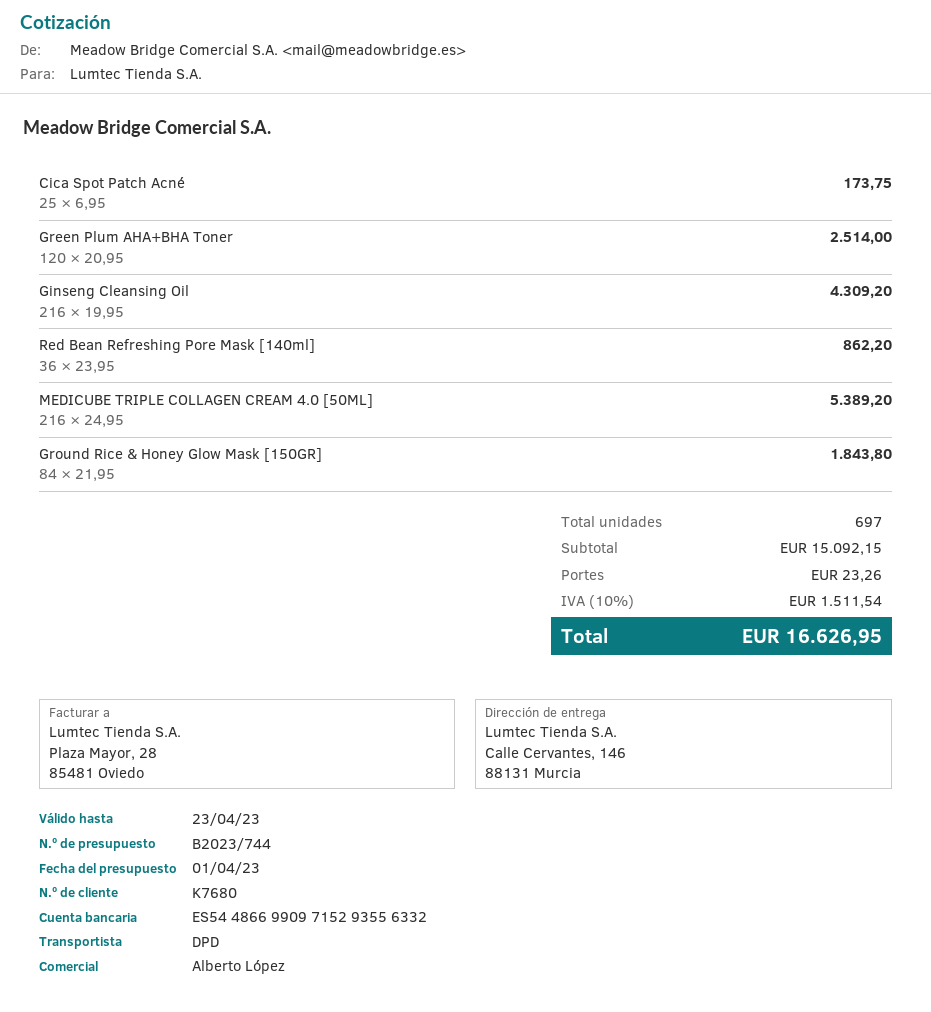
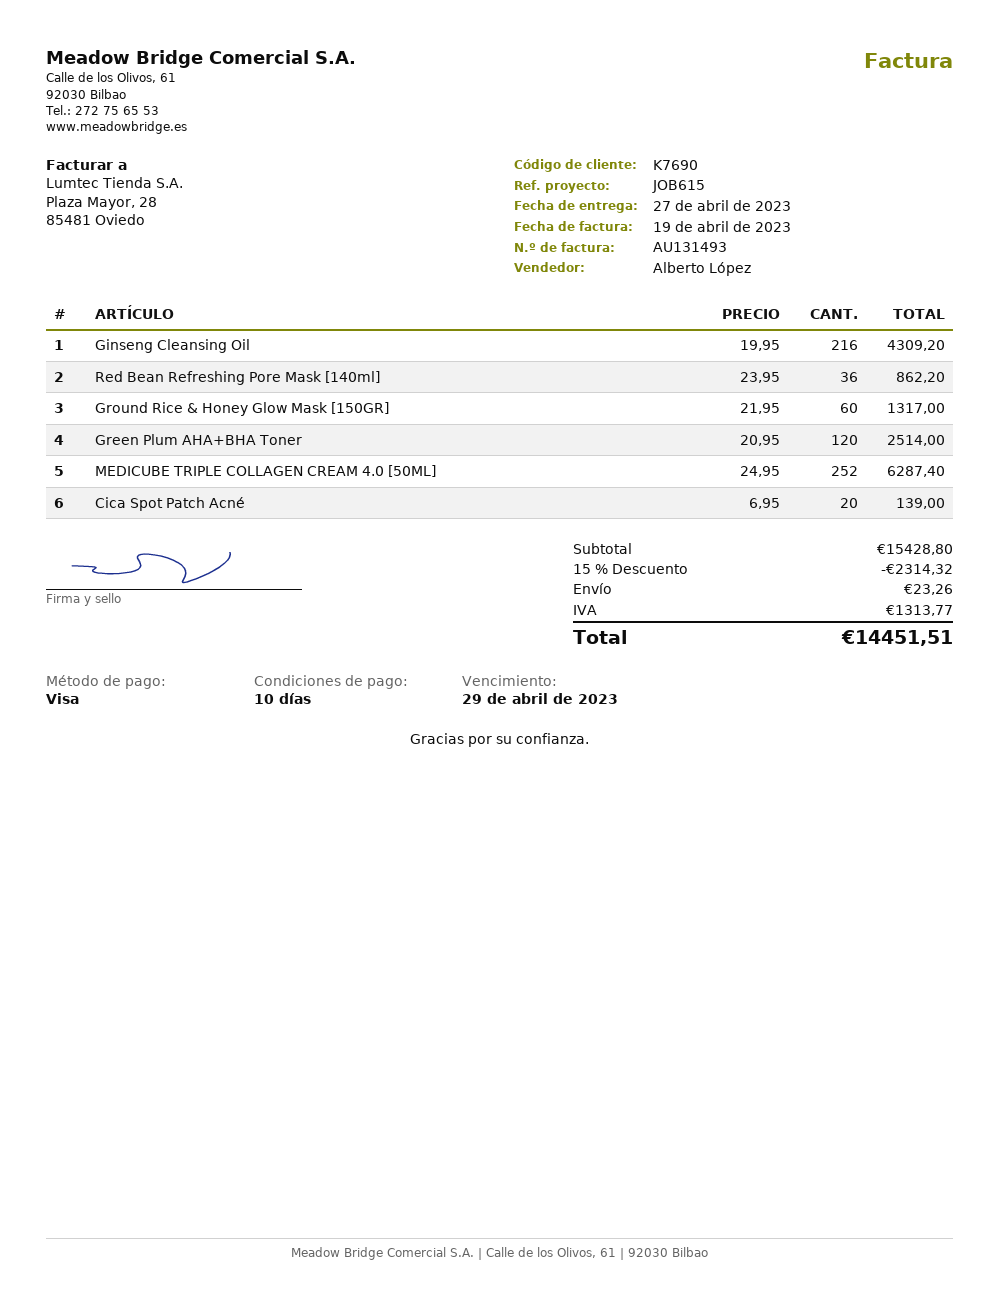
customer number: K7680 -> K7690
Cica Spot Patch Acné: 25 x 6.95 = 173.75 -> 20 x 6.95 = 139.00
MEDICUBE TRIPLE COLLAGEN CREAM 4.0 [50ML]: 216 x 24.95 = 5389.20 -> 252 x 24.95 = 6287.40
Ground Rice & Honey Glow Mask [150GR]: 84 x 21.95 = 1843.80 -> 60 x 21.95 = 1317.00
subtotal: 15092.15 -> 15428.80
discount: none -> 15% = 2314.32
tax: 1511.54 -> 1313.77
total: 16626.95 -> 14451.51

